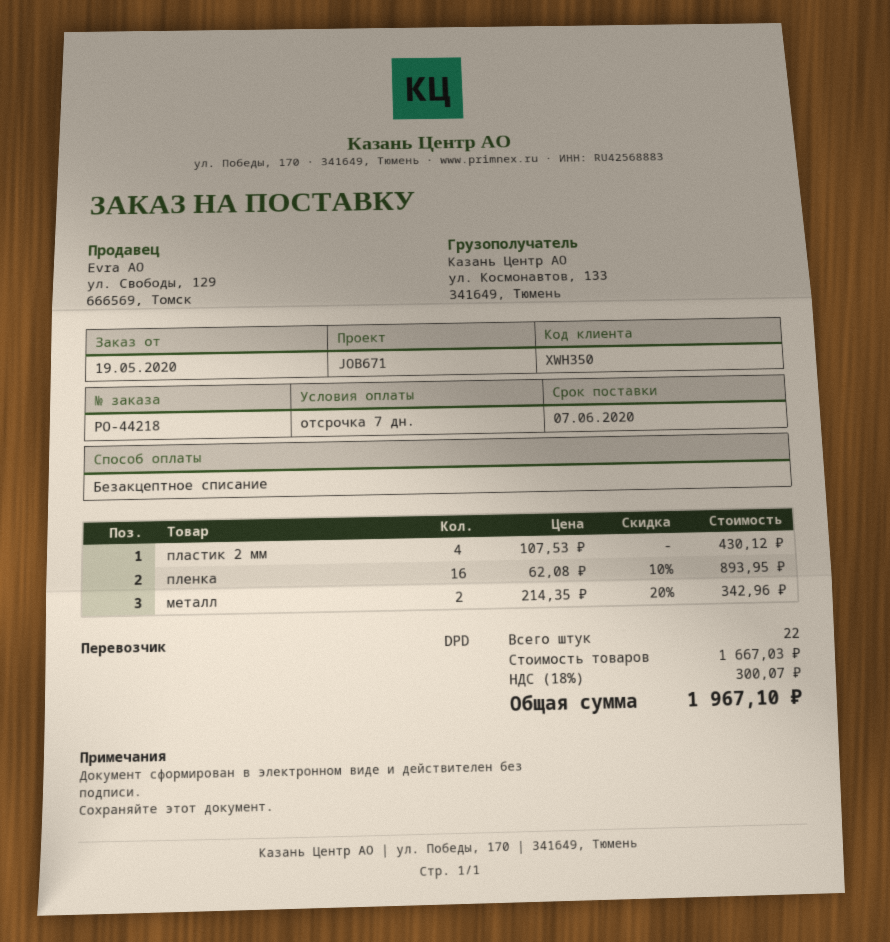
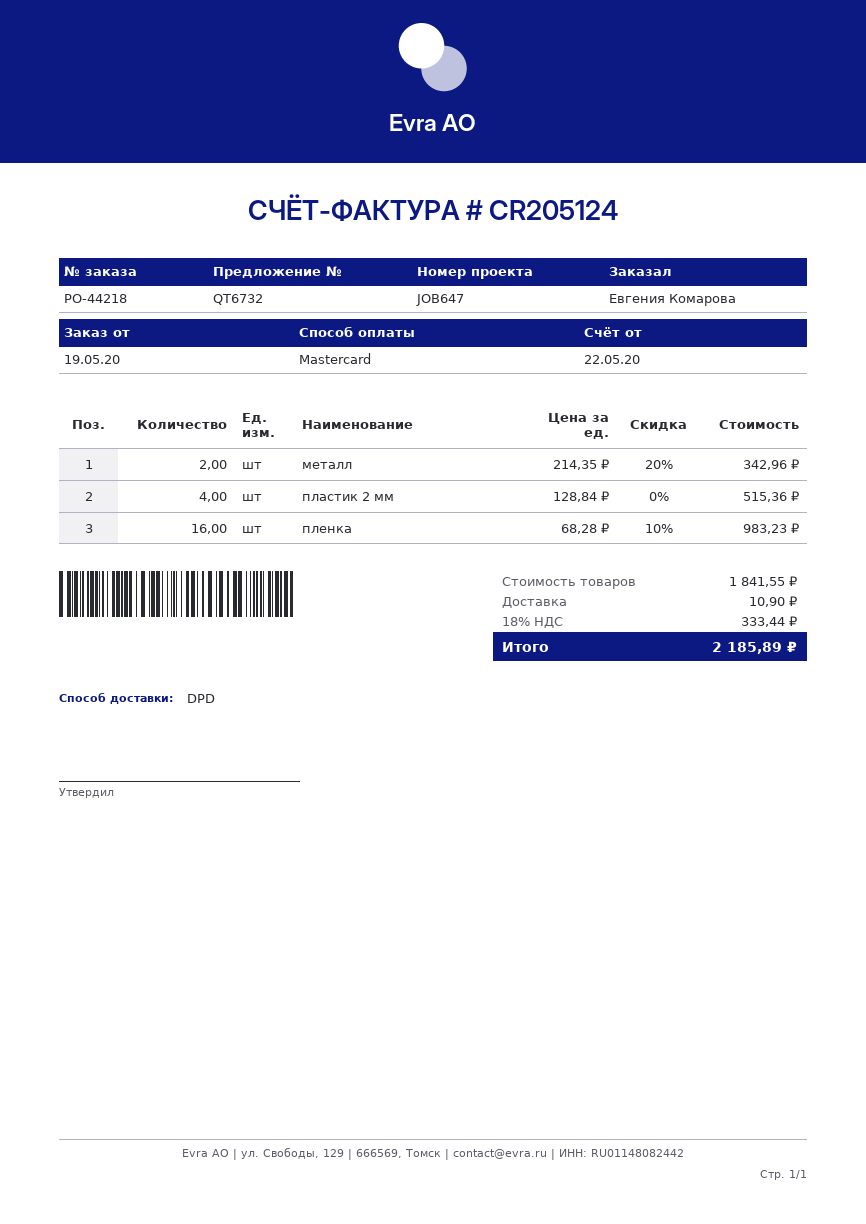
reference: JOB671 -> JOB647
payment method: direct debit -> Mastercard
пластик 2 мм: 4 x 107.53 = 430.12 -> 4 x 128.84 = 515.36
пленка: 16 x 62.08 - 10% = 893.95 -> 16 x 68.28 - 10% = 983.23
subtotal: 1667.03 -> 1841.55
shipping: none -> 10.90
tax: 18% = 300.07 -> 18% = 333.44
total: 1967.10 -> 2185.89

